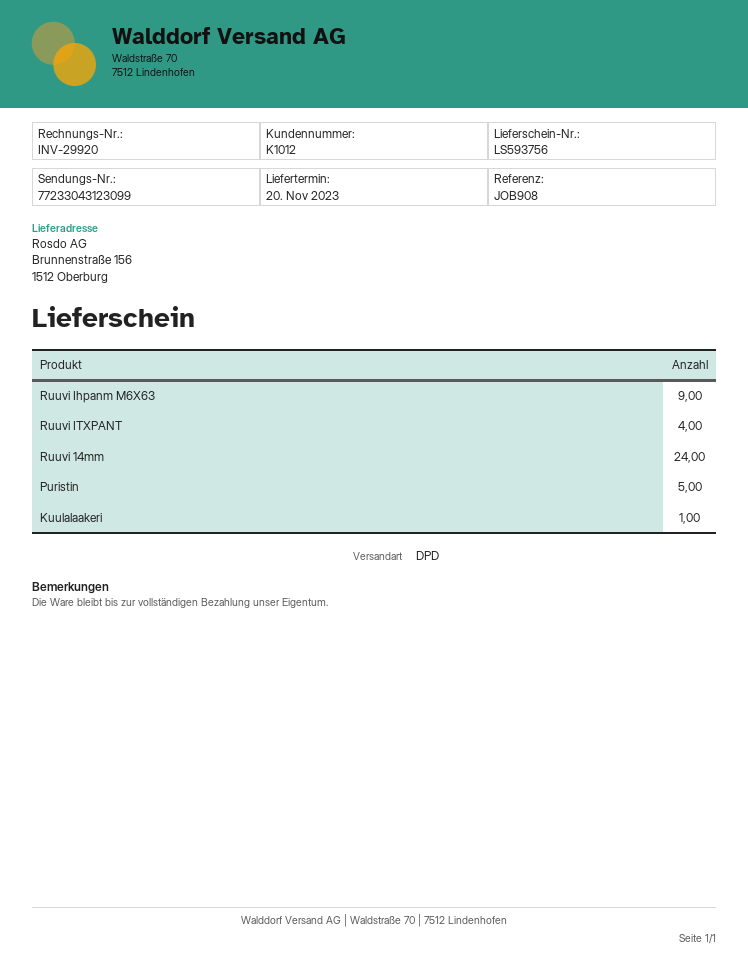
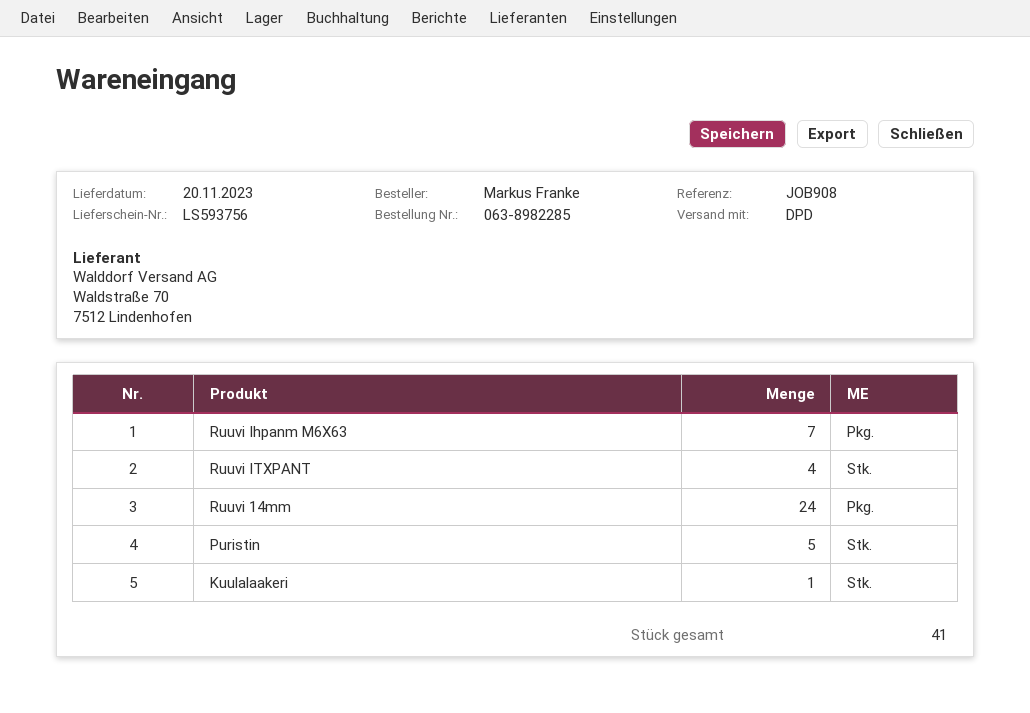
Ruuvi Ihpanm M6X63: 9 -> 7

